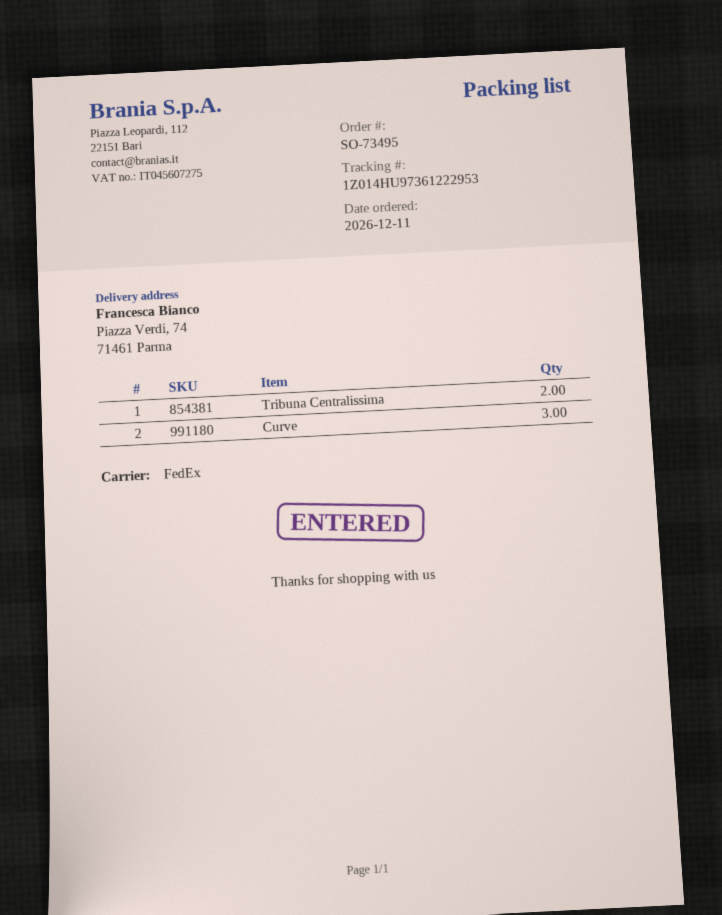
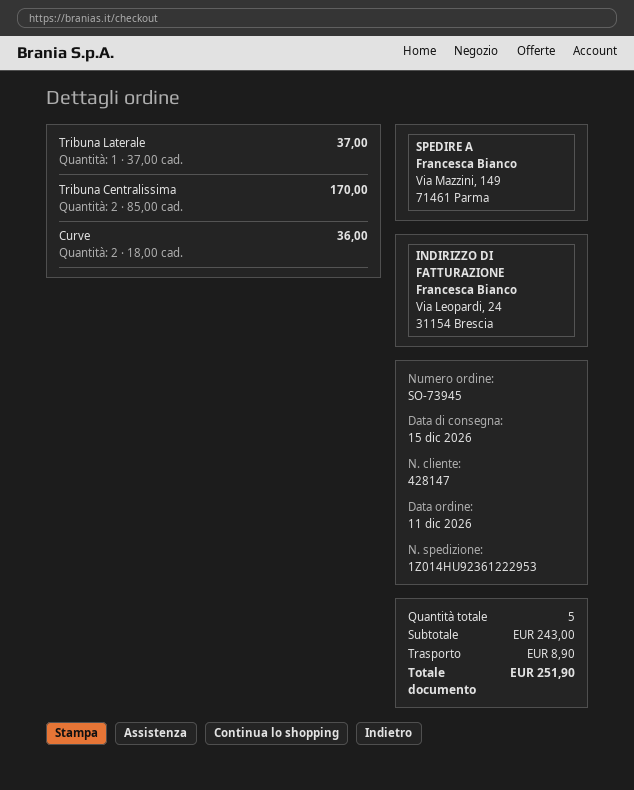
order number: SO-73495 -> SO-73945
tracking number: 1Z014HU97361222953 -> 1Z014HU92361222953
ship to: Piazza Verdi, 74, 71461 Parma -> Via Mazzini, 149, 71461 Parma
Curve: 3 -> 2
Tribuna Laterale: none -> 1

